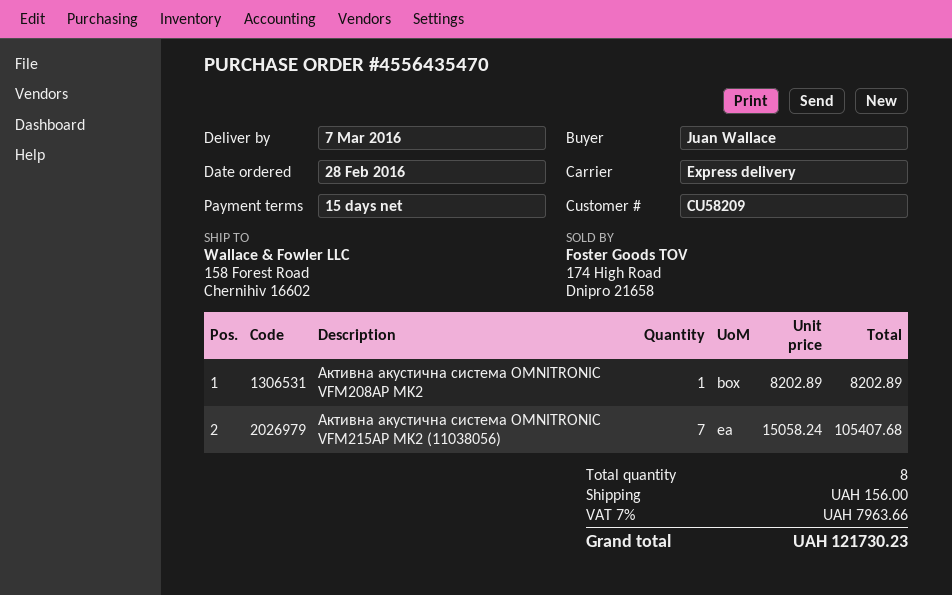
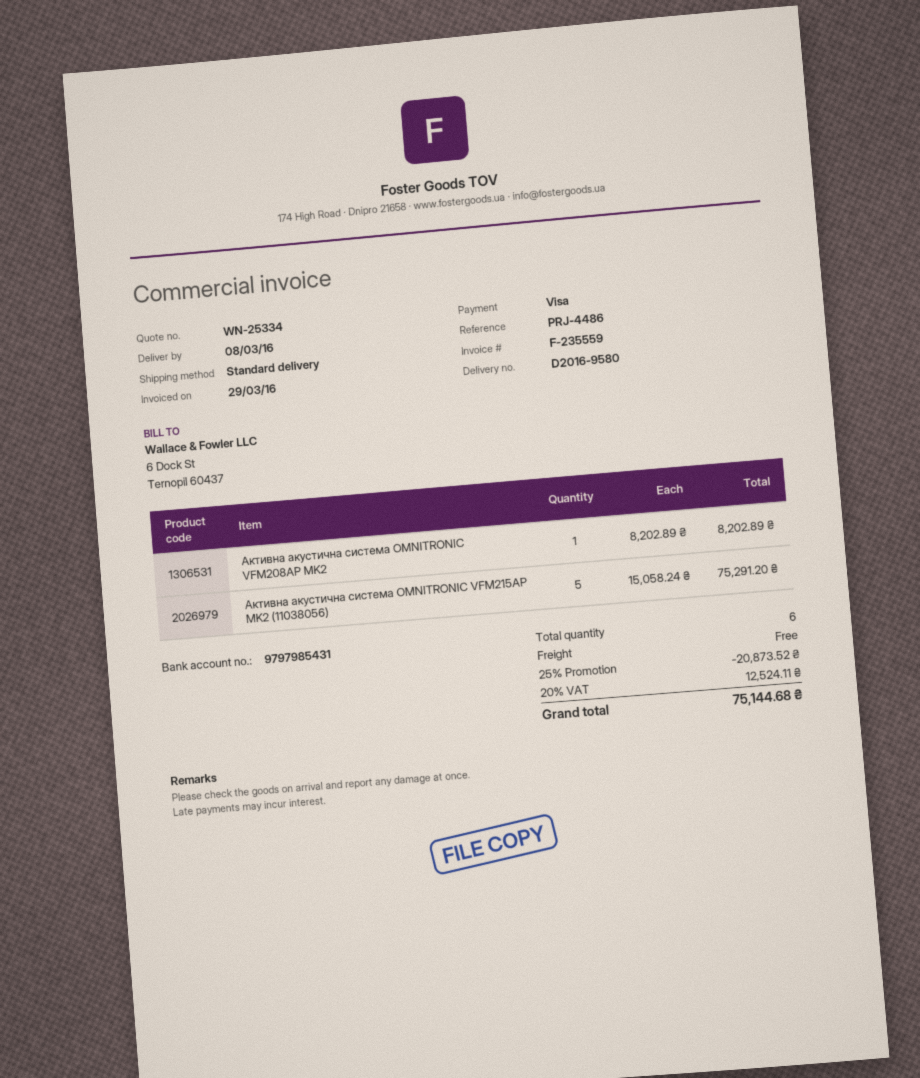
delivery date: 2016-03-07 -> 2016-03-08
shipping method: express -> standard
Активна акустична система OMNITRONIC VFM215AP MK2 (11038056): 7 x 15058.24 = 105407.68 -> 5 x 15058.24 = 75291.20
total quantity: 8 -> 6
discount: none -> 25% = 20873.52
shipping: 156.00 -> 0.00
tax: 7% = 7963.66 -> 20% = 12524.11
total: 121730.23 -> 75144.68

